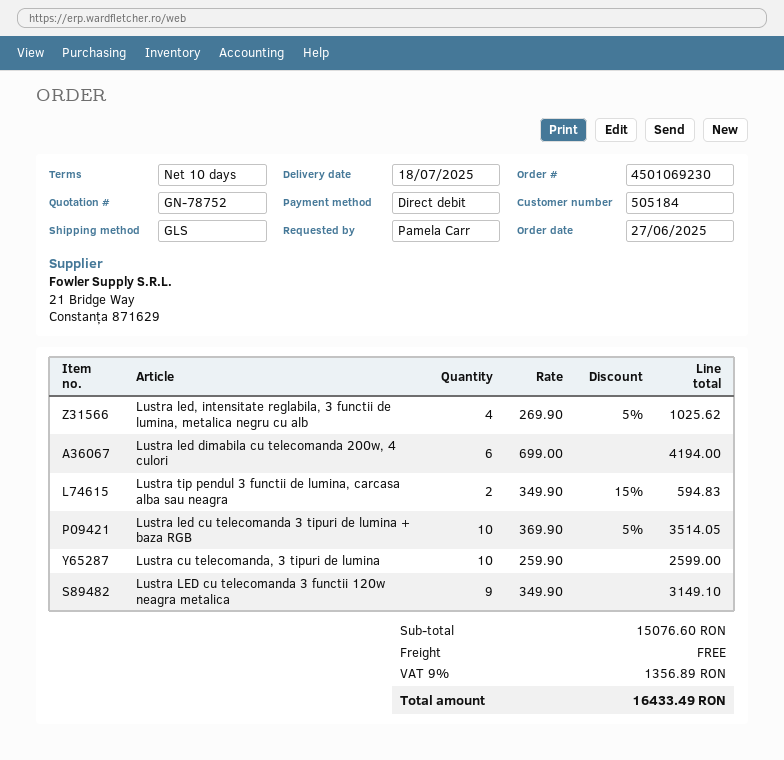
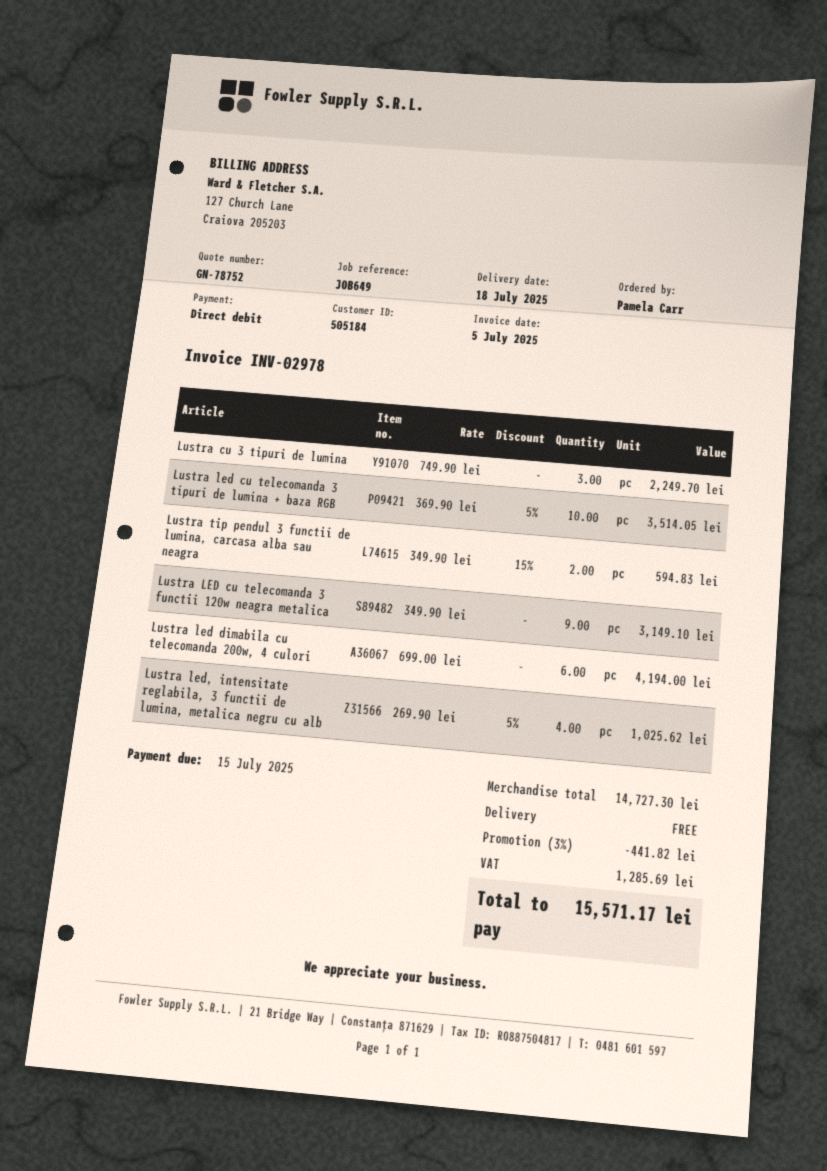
Lustra cu telecomanda, 3 tipuri de lumina: 10 x 259.90 = 2599.00 -> none
Lustra cu 3 tipuri de lumina: none -> 3 x 749.90 = 2249.70
subtotal: 15076.60 -> 14727.30
discount: none -> 3% = 441.82
tax: 1356.89 -> 1285.69
total: 16433.49 -> 15571.17

